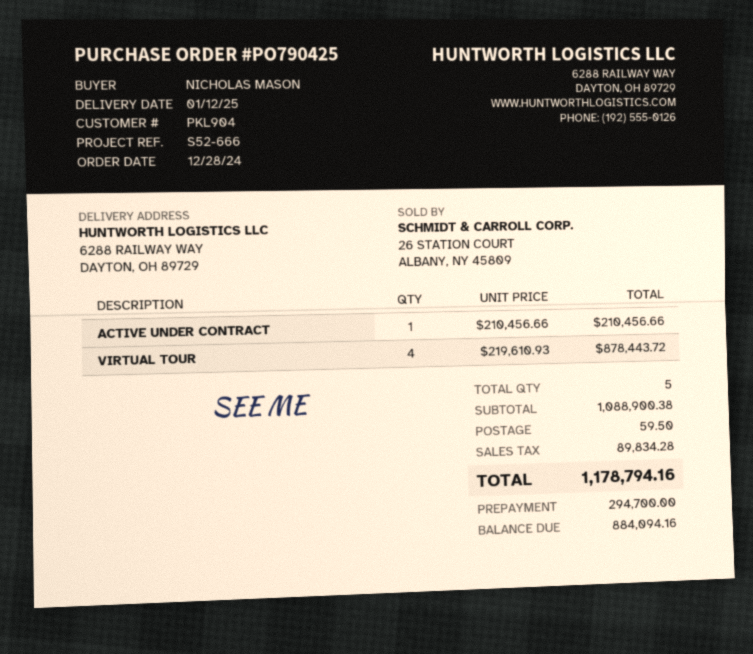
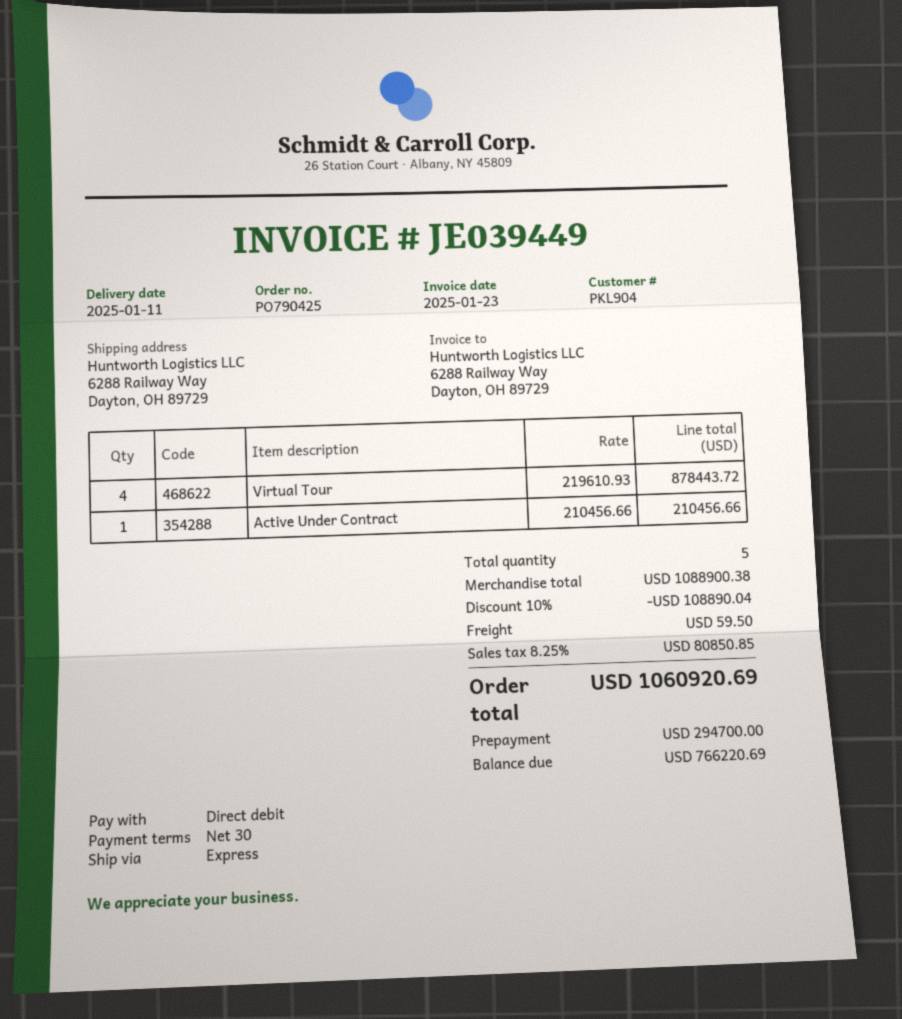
delivery date: 2025-01-12 -> 2025-01-11
discount: none -> 10% = 108890.04
tax: 89834.28 -> 80850.85
total: 1178794.16 -> 1060920.69
balance: 884094.16 -> 766220.69

